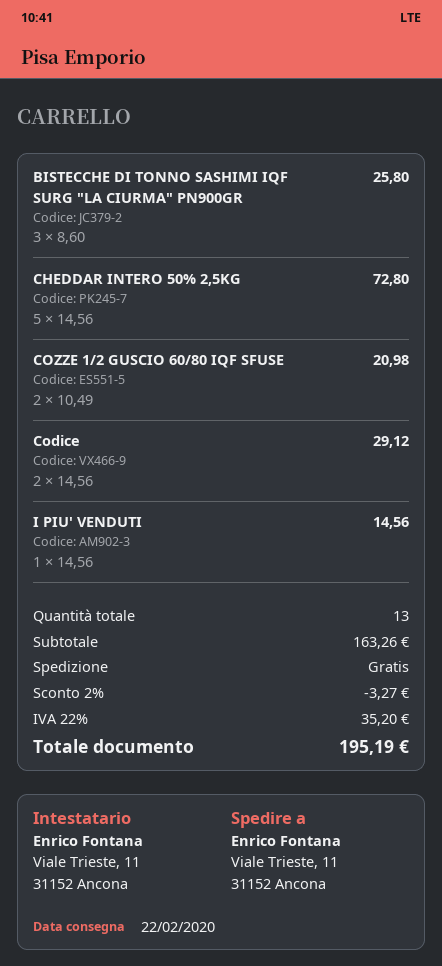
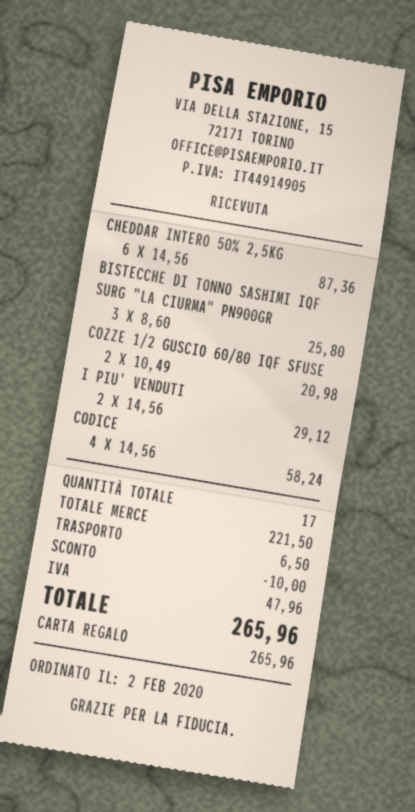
CHEDDAR INTERO 50% 2,5KG: 5 x 14.56 = 72.80 -> 6 x 14.56 = 87.36
Codice: 2 x 14.56 = 29.12 -> 4 x 14.56 = 58.24
I PIU' VENDUTI: 1 x 14.56 = 14.56 -> 2 x 14.56 = 29.12
total quantity: 13 -> 17
subtotal: 163.26 -> 221.50
discount: 3.27 -> 10.00
shipping: 0.00 -> 6.50
tax: 35.20 -> 47.96
total: 195.19 -> 265.96

